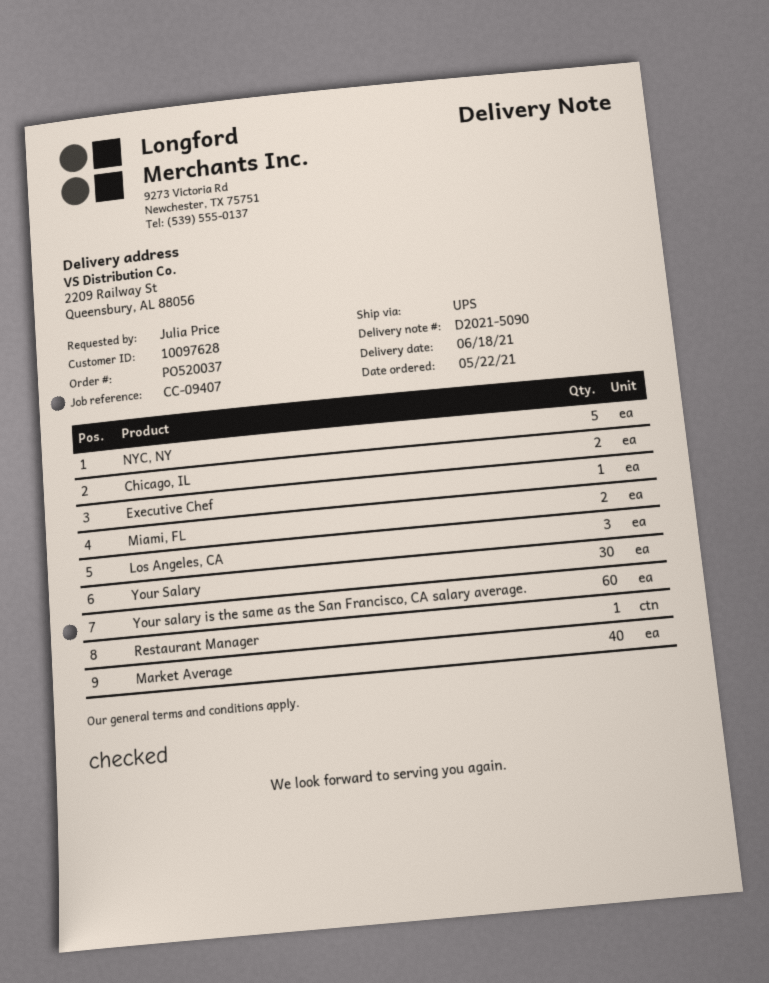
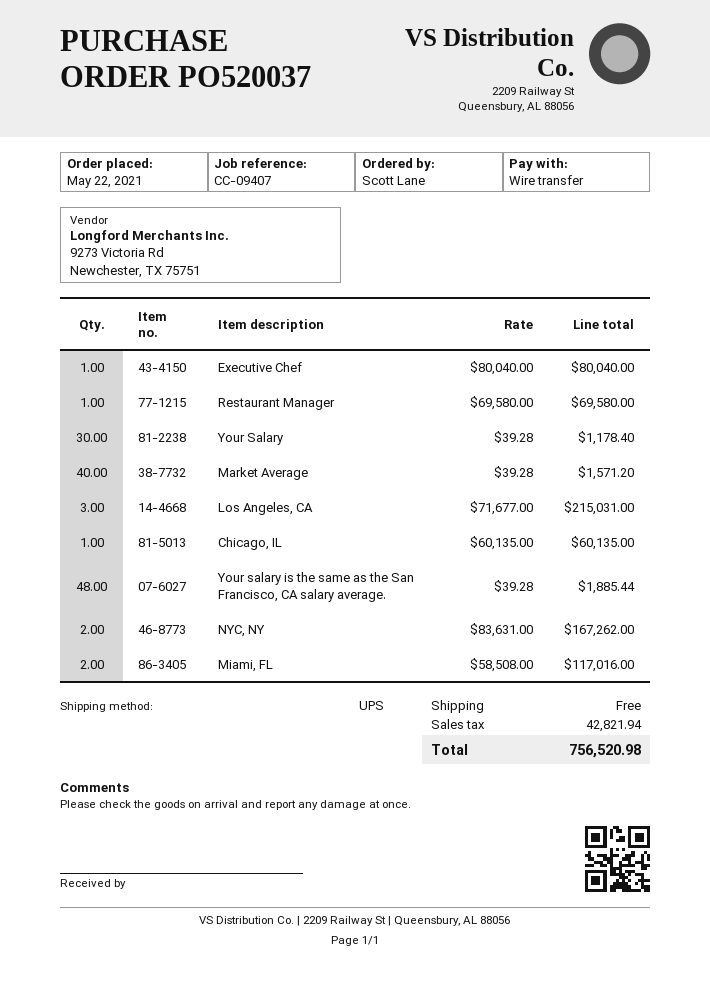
ordered by: Julia Price -> Scott Lane
NYC, NY: 5 -> 2
Chicago, IL: 2 -> 1
Your salary is the same as the San Francisco, CA salary average.: 60 -> 48

